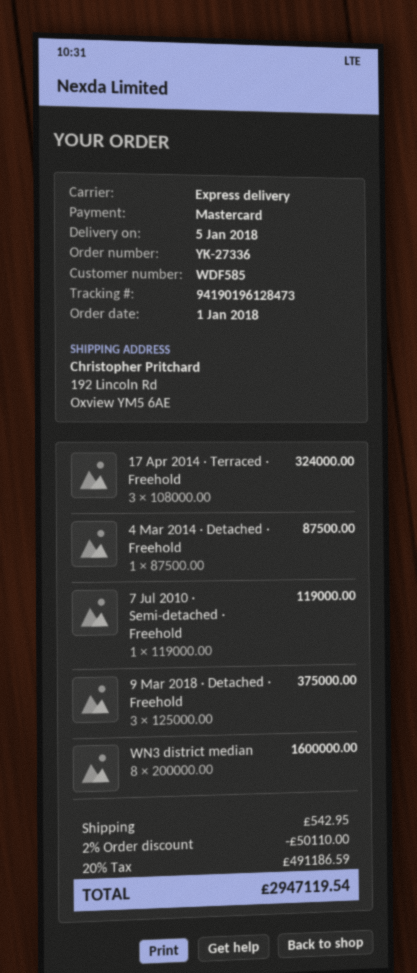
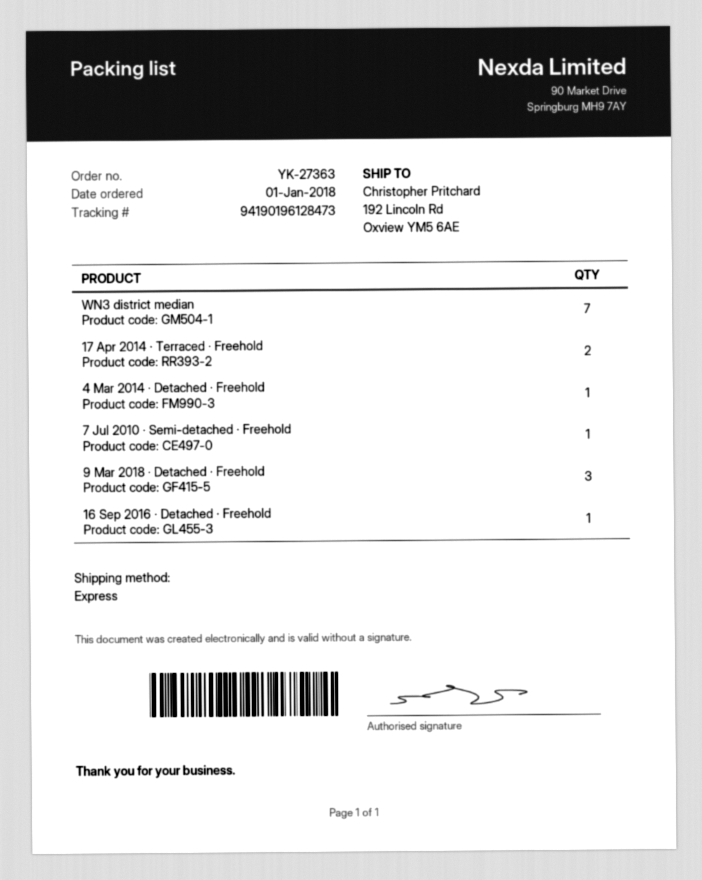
order number: YK-27336 -> YK-27363
17 Apr 2014 · Terraced · Freehold: 3 -> 2
WN3 district median: 8 -> 7
16 Sep 2016 · Detached · Freehold: none -> 1

